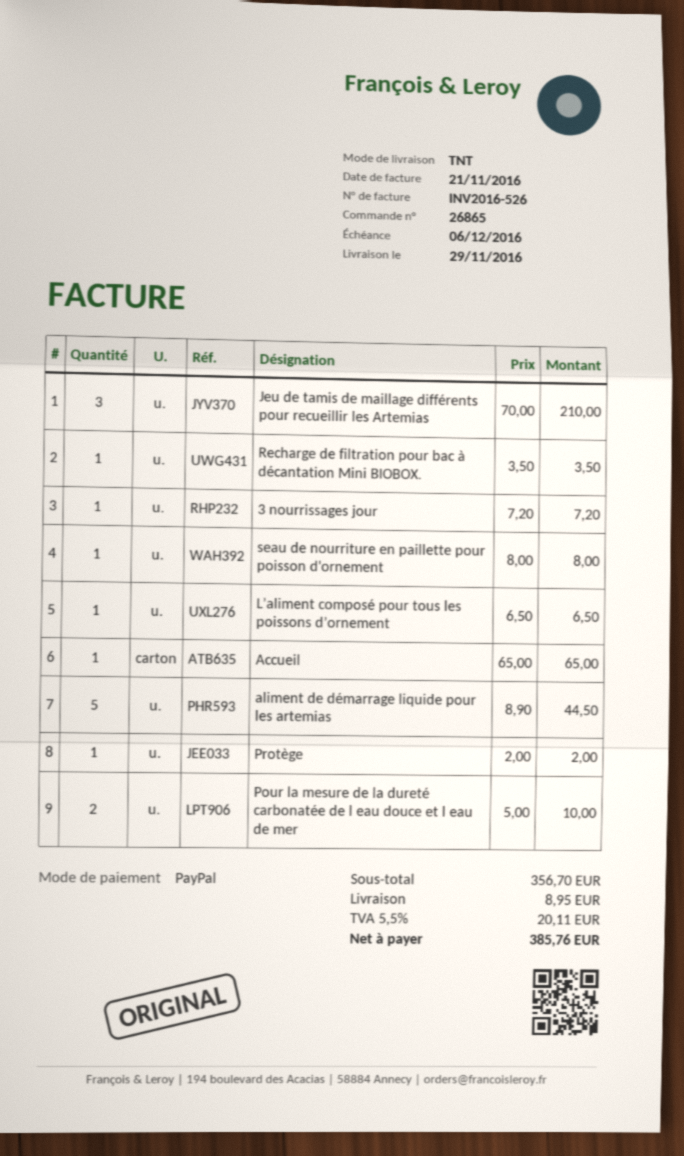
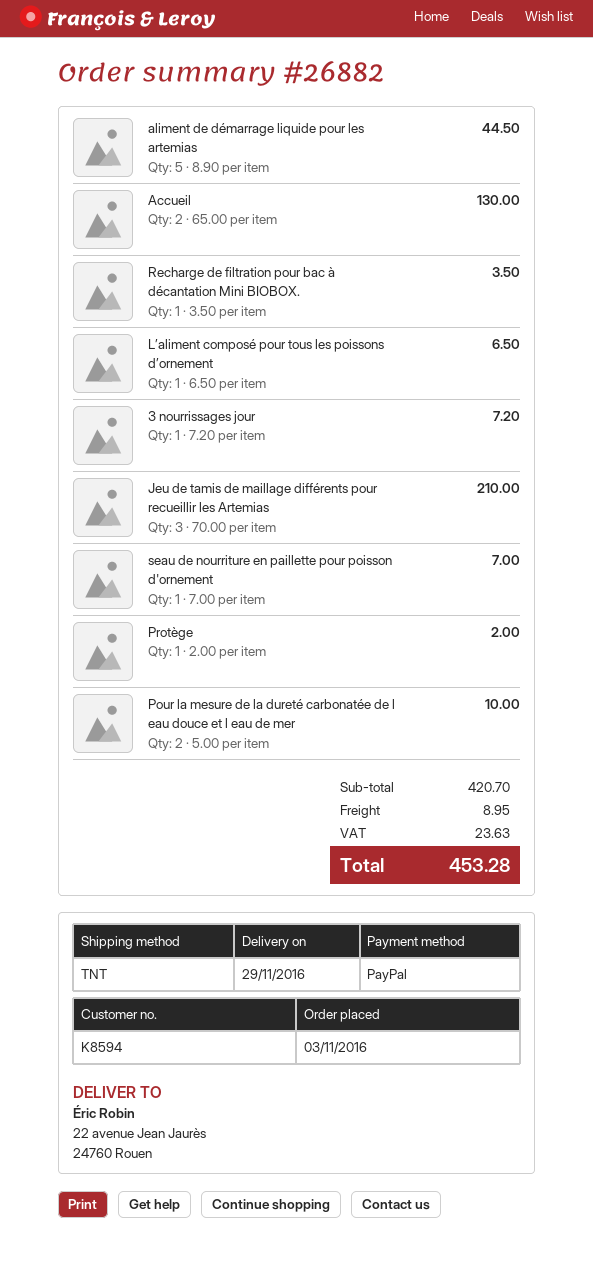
order number: 26865 -> 26882
seau de nourriture en paillette pour poisson d'ornement: 1 x 8.00 = 8.00 -> 1 x 7.00 = 7.00
Accueil: 1 x 65.00 = 65.00 -> 2 x 65.00 = 130.00
subtotal: 356.70 -> 420.70
tax: 20.11 -> 23.63
total: 385.76 -> 453.28

